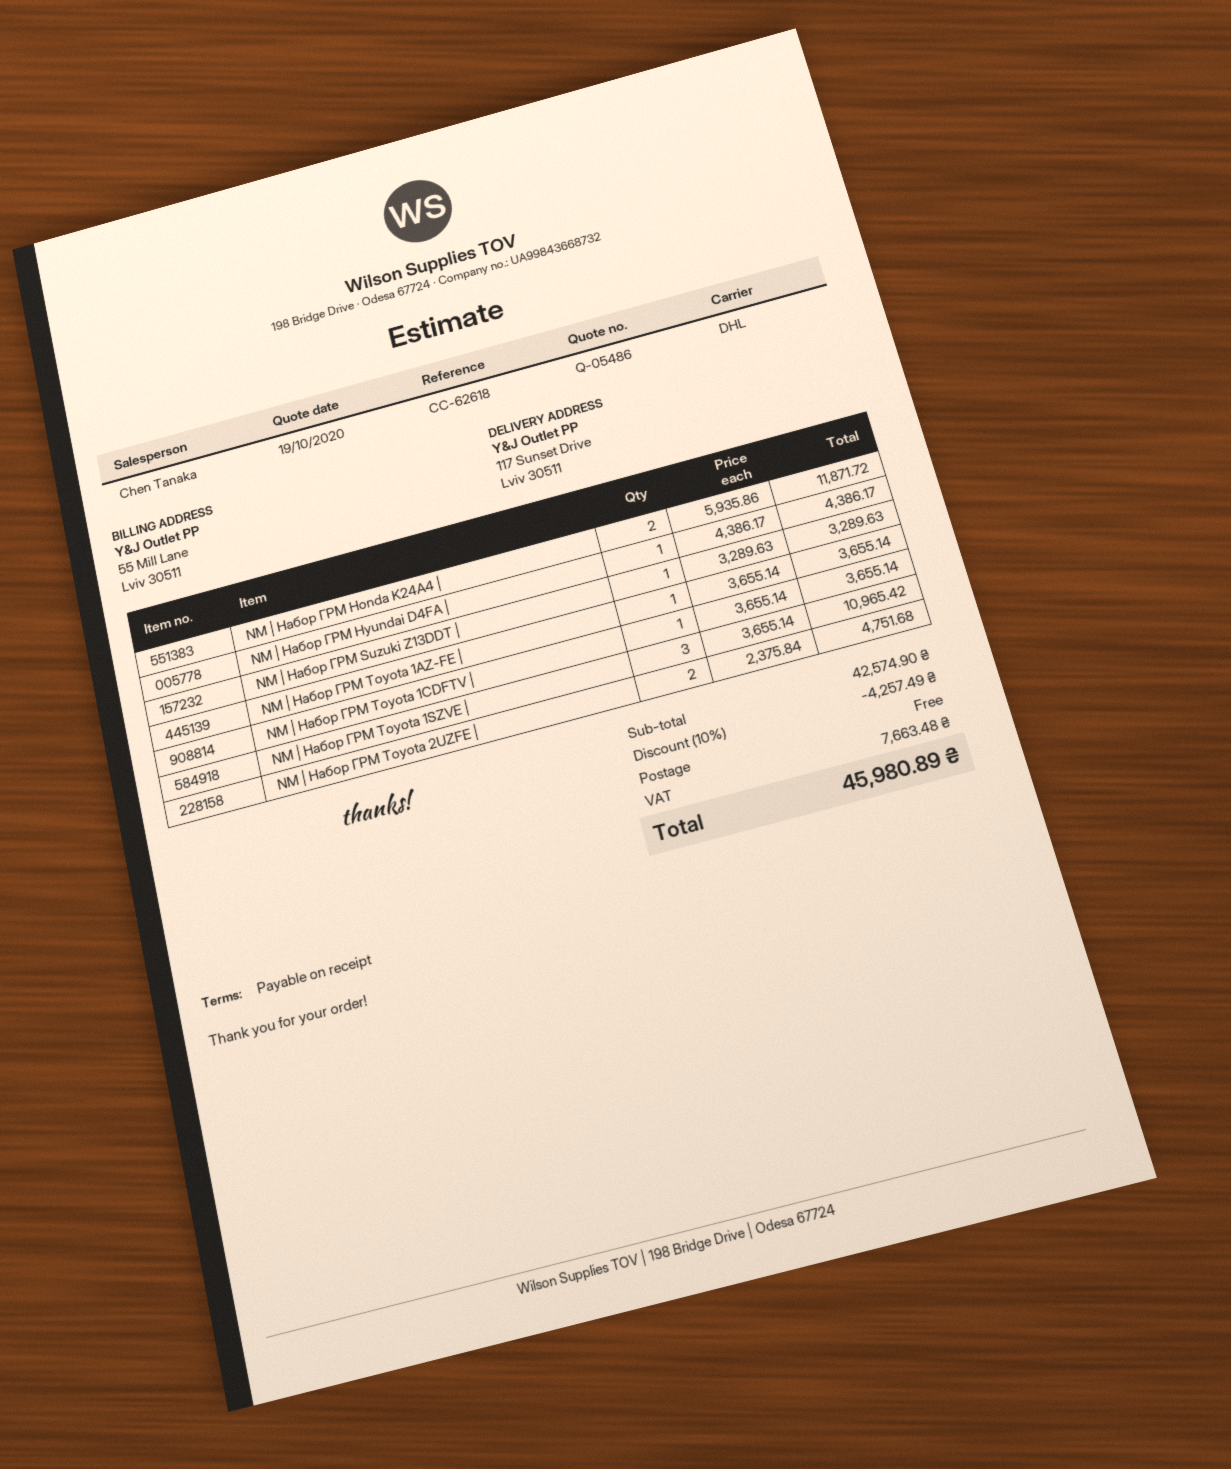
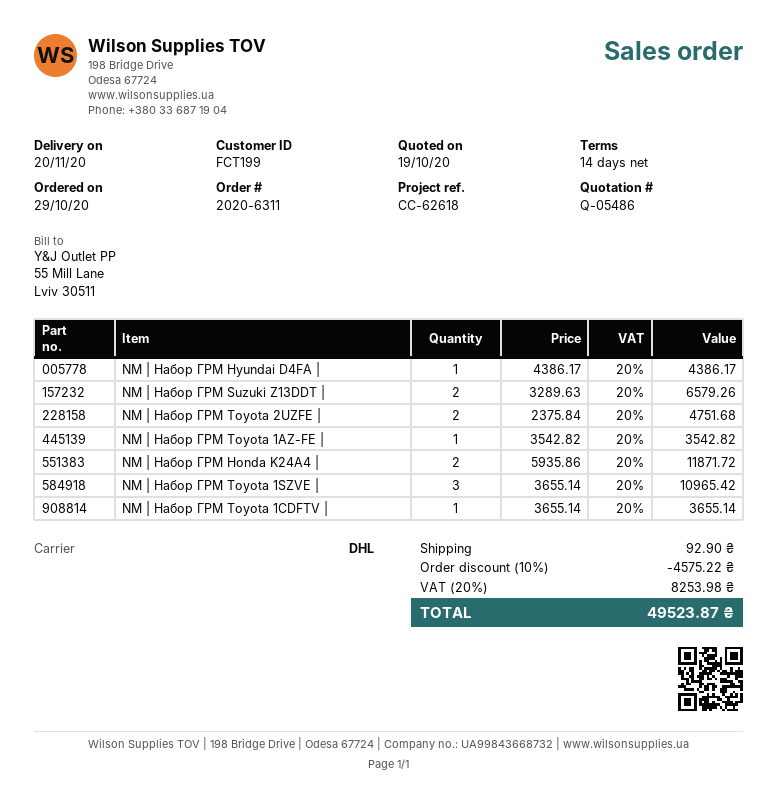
payment terms: on receipt -> 14 days
NM | Набор ГРМ Suzuki Z13DDT |: 1 x 3289.63 = 3289.63 -> 2 x 3289.63 = 6579.26
NM | Набор ГРМ Toyota 1AZ-FE |: 1 x 3655.14 = 3655.14 -> 1 x 3542.82 = 3542.82
discount: 10% = 4257.49 -> 10% = 4575.22
shipping: 0.00 -> 92.90
tax: 7663.48 -> 8253.98
total: 45980.89 -> 49523.87

